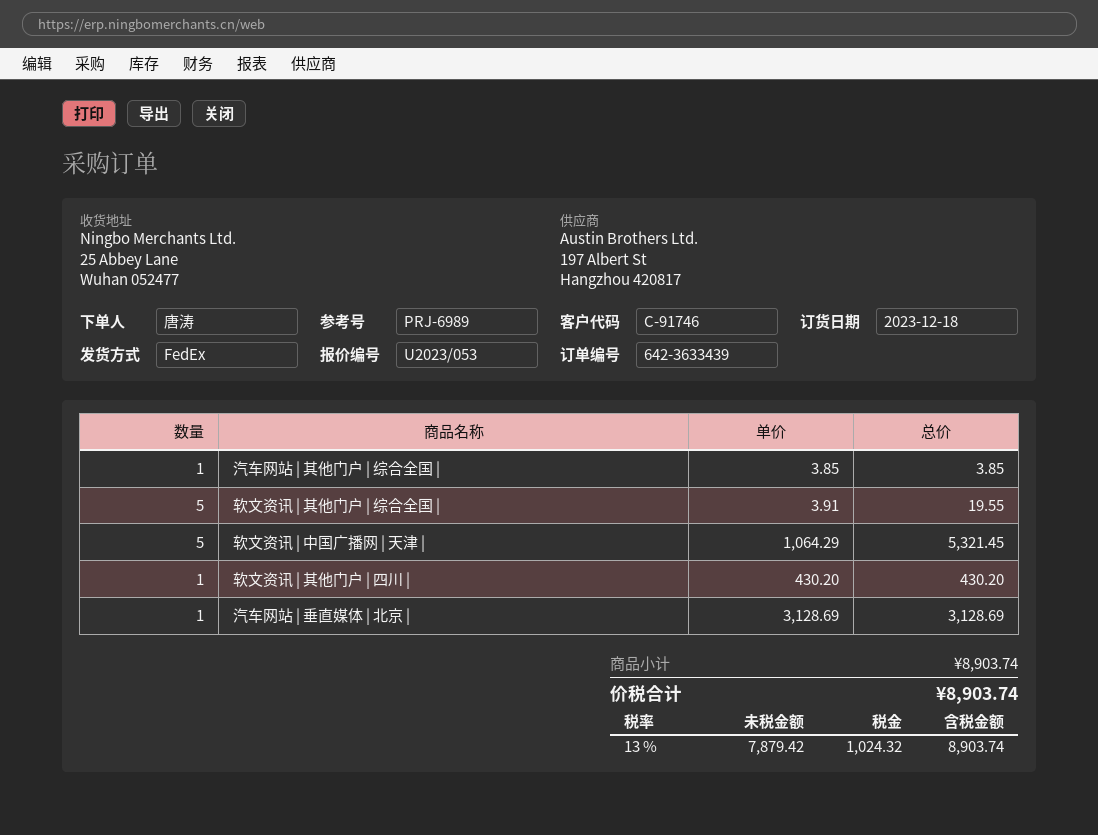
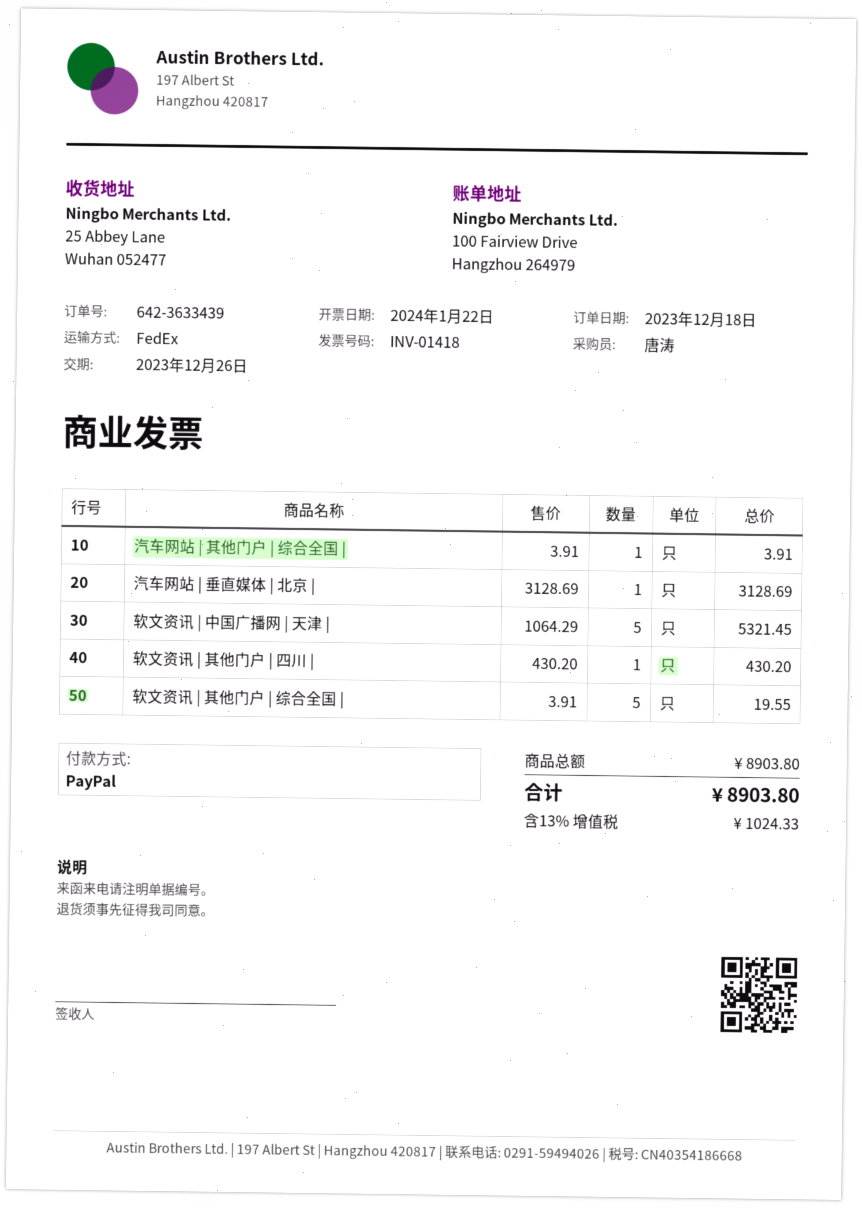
汽车网站 | 其他门户 | 综合全国 |: 1 x 3.85 = 3.85 -> 1 x 3.91 = 3.91
subtotal: 8903.74 -> 8903.80
tax: 13% = 1024.32 -> 13% = 1024.33
total: 8903.74 -> 8903.80

